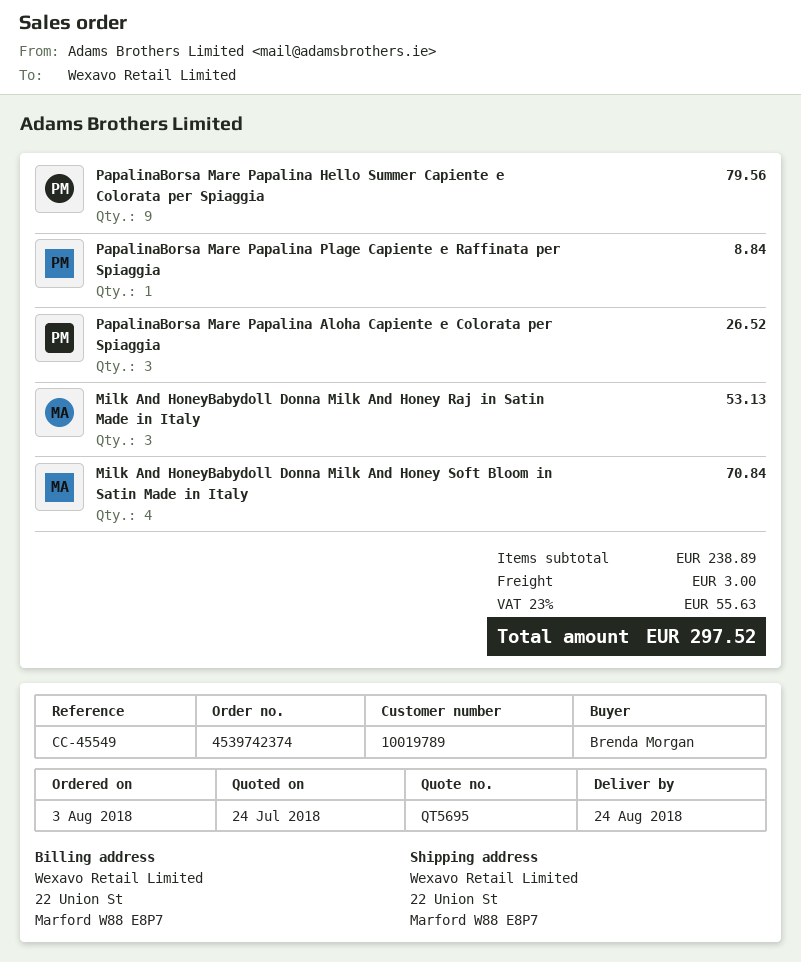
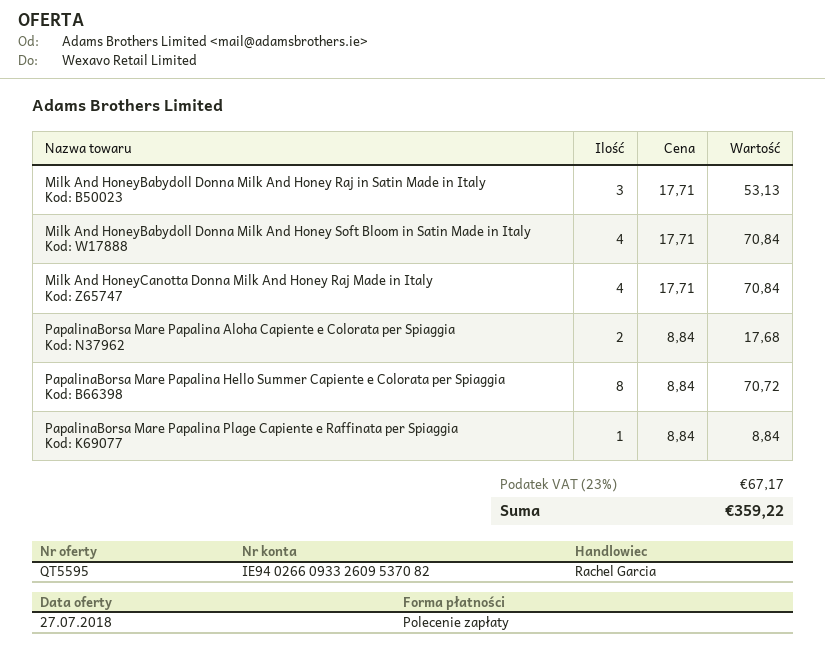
quote number: QT5695 -> QT5595
quote date: 2018-07-24 -> 2018-07-27
PapalinaBorsa Mare Papalina Hello Summer Capiente e Colorata per Spiaggia: 9 for 79.56 -> 8 for 70.72
PapalinaBorsa Mare Papalina Aloha Capiente e Colorata per Spiaggia: 3 for 26.52 -> 2 for 17.68
Milk And HoneyCanotta Donna Milk And Honey Raj Made in Italy: none -> 4 for 70.84
shipping: 3.00 -> none
tax: 23% = 55.63 -> 23% = 67.17
total: 297.52 -> 359.22

